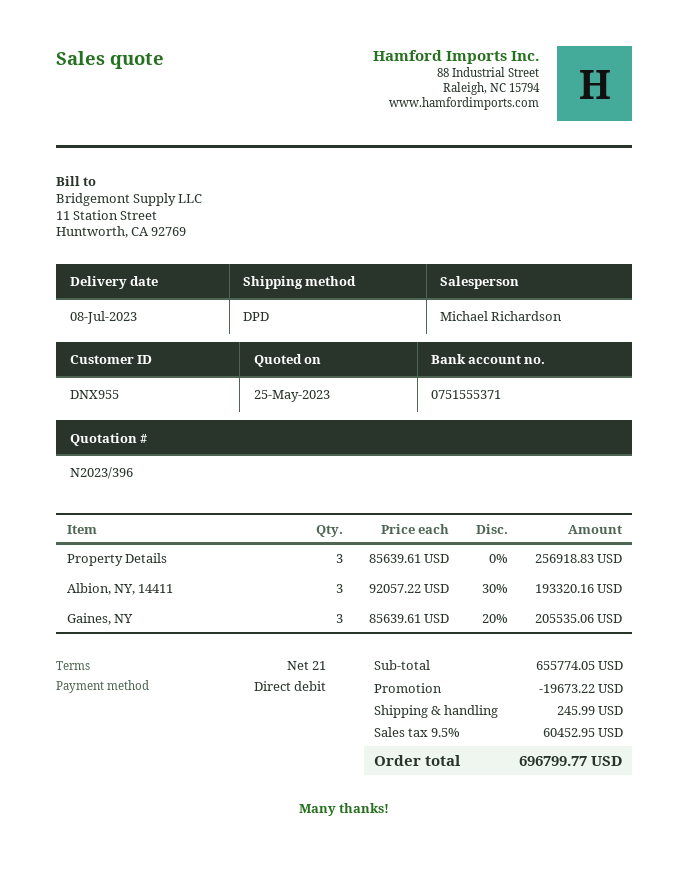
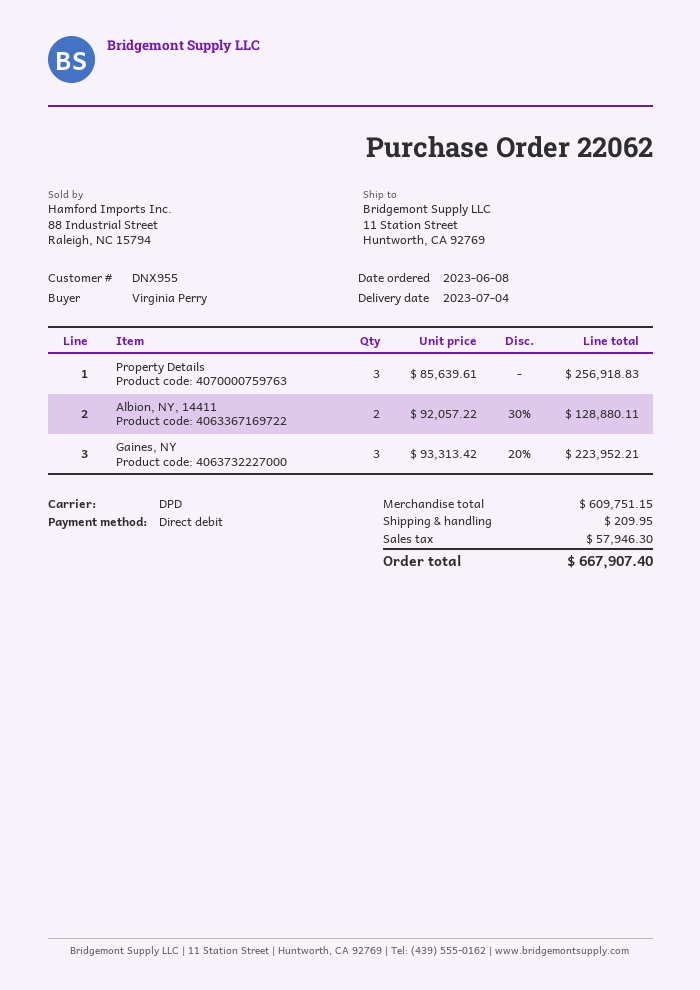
delivery date: 2023-07-08 -> 2023-07-04
Albion, NY, 14411: 3 x 92057.22 - 30% = 193320.16 -> 2 x 92057.22 - 30% = 128880.11
Gaines, NY: 3 x 85639.61 - 20% = 205535.06 -> 3 x 93313.42 - 20% = 223952.21
subtotal: 655774.05 -> 609751.15
discount: 19673.22 -> none
shipping: 245.99 -> 209.95
tax: 60452.95 -> 57946.30
total: 696799.77 -> 667907.40

